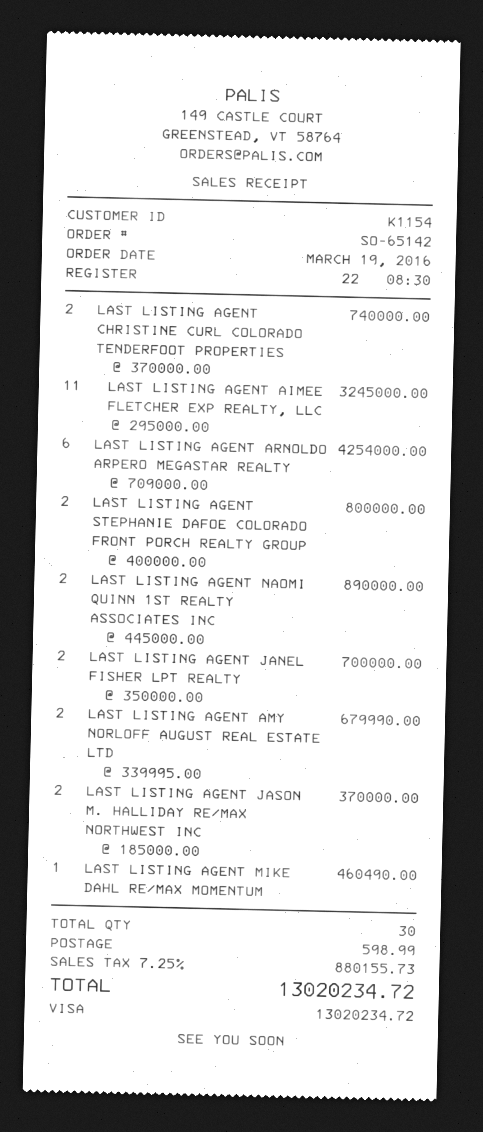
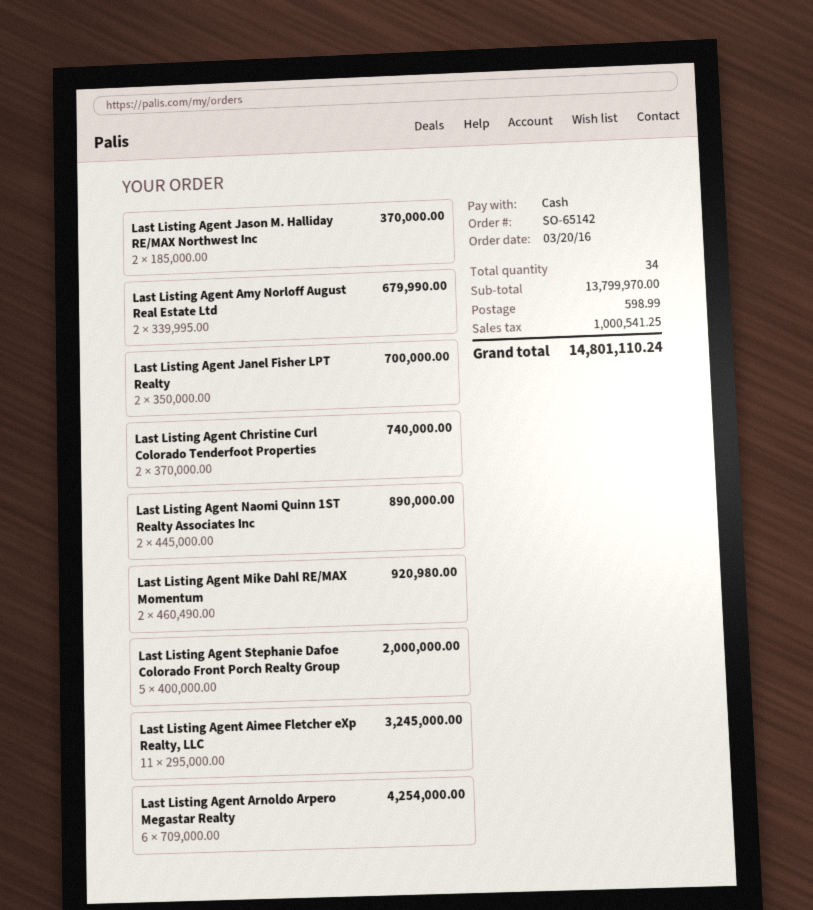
order date: 2016-03-19 -> 2016-03-20
payment method: Visa -> cash
LAST LISTING AGENT STEPHANIE DAFOE COLORADO FRONT PORCH REALTY GROUP: 2 x 400000.00 = 800000.00 -> 5 x 400000.00 = 2000000.00
LAST LISTING AGENT MIKE DAHL RE/MAX MOMENTUM: 1 x 460490.00 = 460490.00 -> 2 x 460490.00 = 920980.00
total quantity: 30 -> 34
tax: 880155.73 -> 1000541.25
total: 13020234.72 -> 14801110.24

